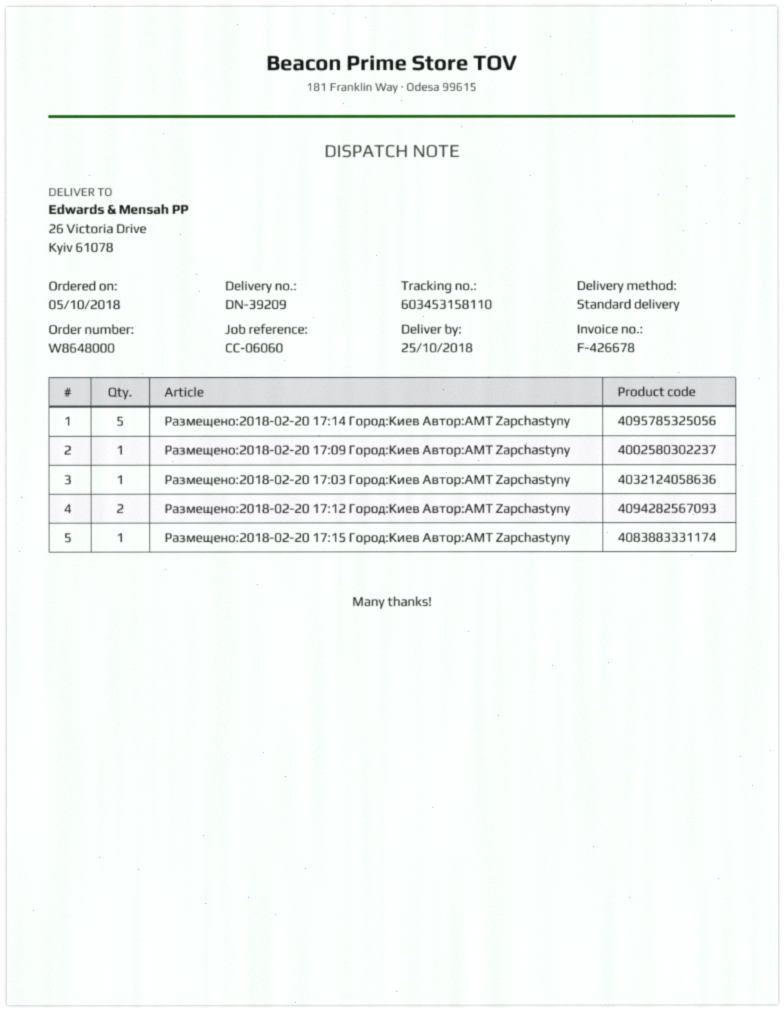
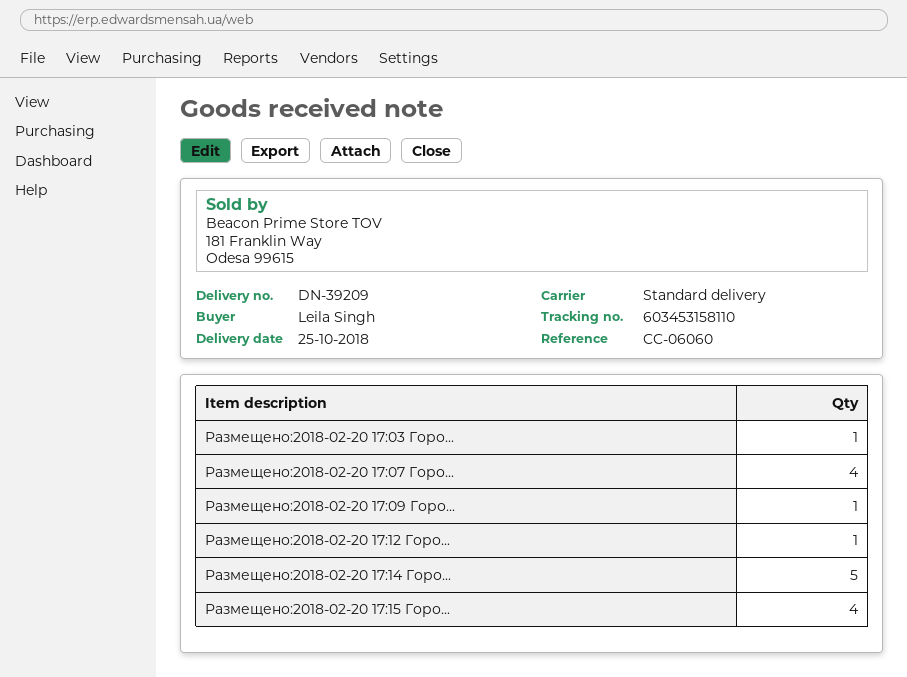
Размещено:2018-02-20 17:12 Город:Киев Автор:АМТ Zapchastyny: 2 -> 1
Размещено:2018-02-20 17:15 Город:Киев Автор:АМТ Zapchastyny: 1 -> 4
Размещено:2018-02-20 17:07 Горо...: none -> 4

